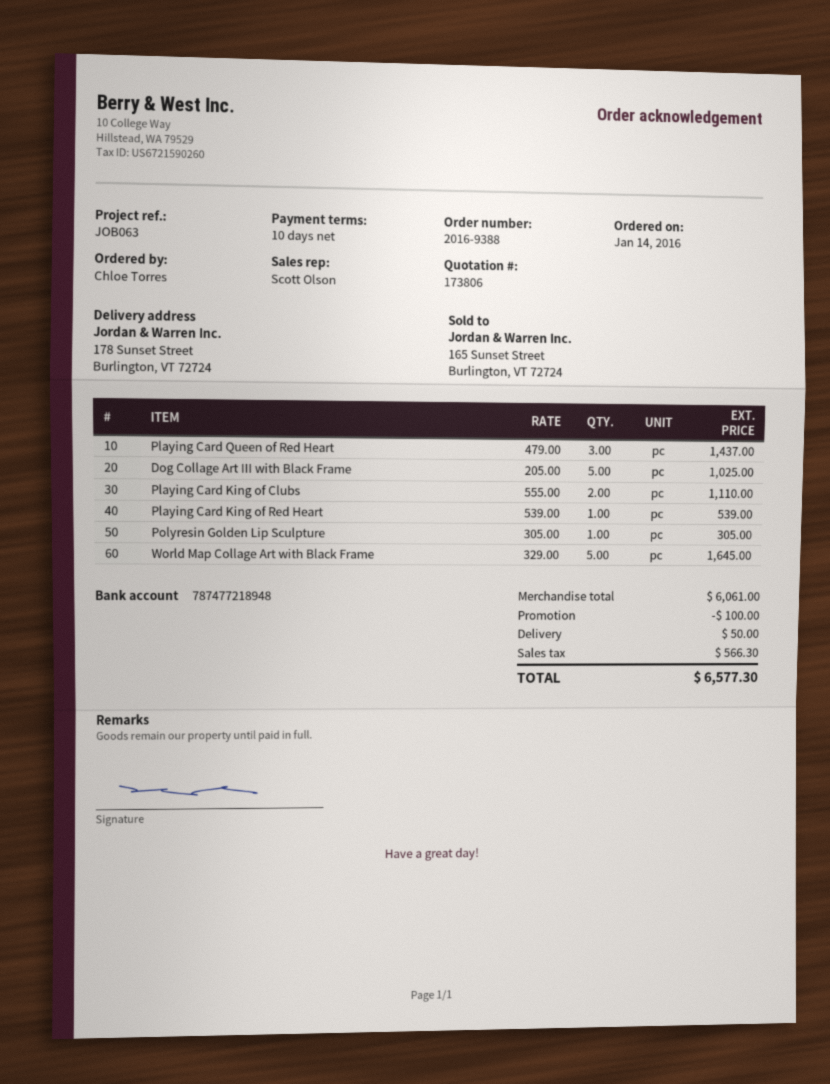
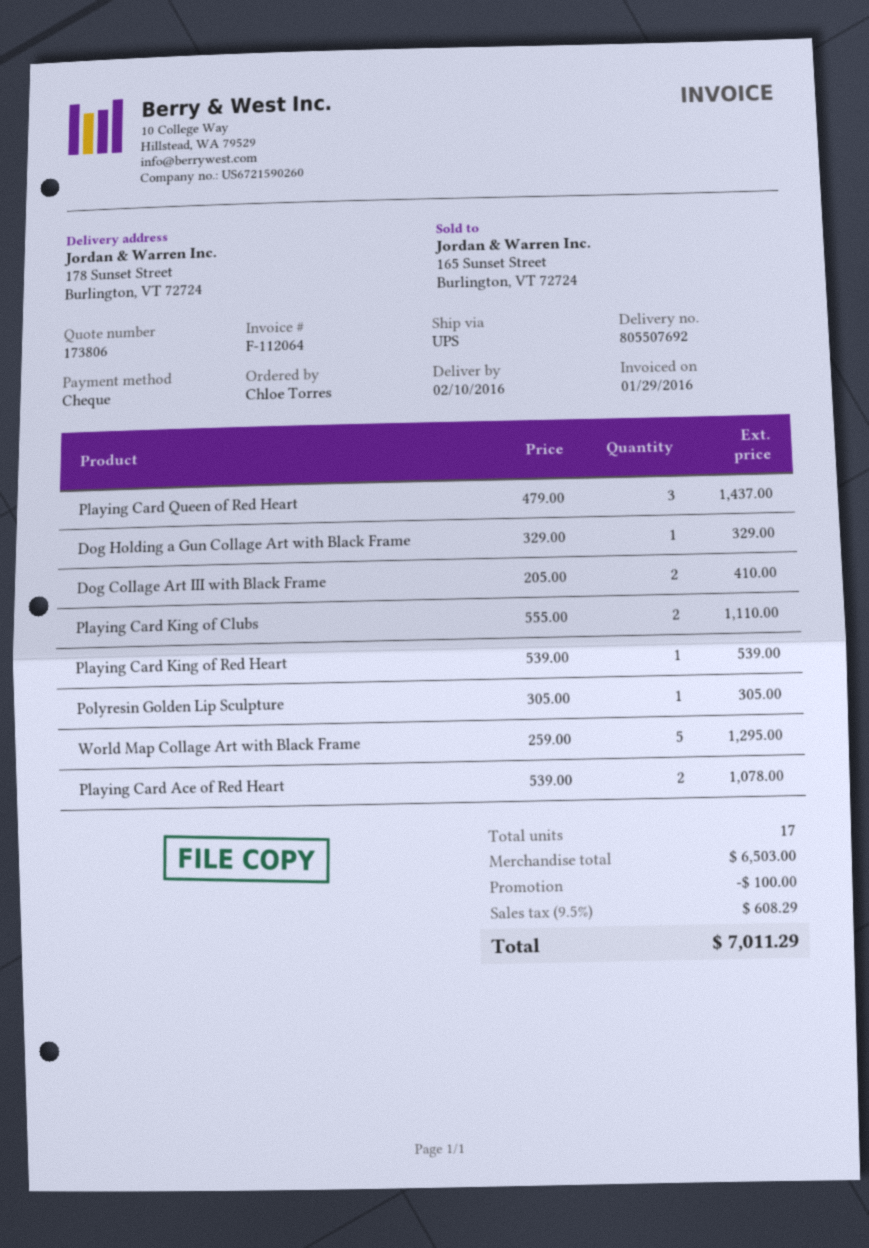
Dog Collage Art III with Black Frame: 5 x 205.00 = 1025.00 -> 2 x 205.00 = 410.00
World Map Collage Art with Black Frame: 5 x 329.00 = 1645.00 -> 5 x 259.00 = 1295.00
Dog Holding a Gun Collage Art with Black Frame: none -> 1 x 329.00 = 329.00
Playing Card Ace of Red Heart: none -> 2 x 539.00 = 1078.00
subtotal: 6061.00 -> 6503.00
shipping: 50.00 -> none
tax: 566.30 -> 608.29
total: 6577.30 -> 7011.29

